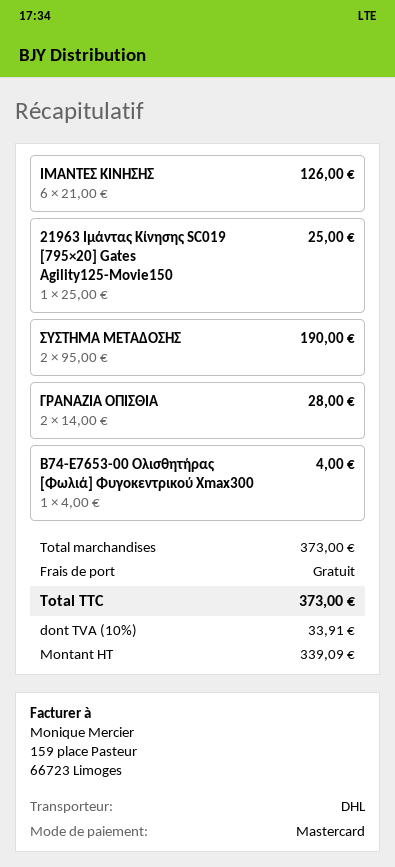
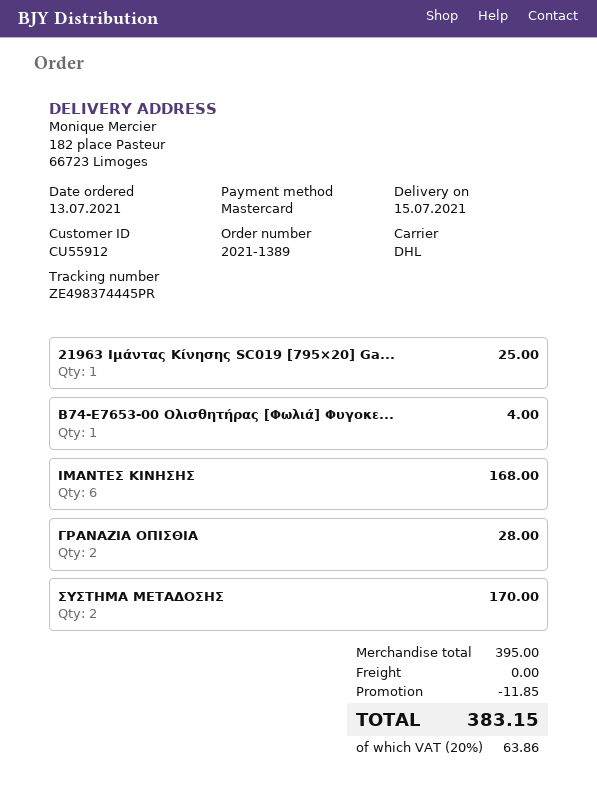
ΙΜΑΝΤΕΣ ΚΙΝΗΣΗΣ: 6 for 126.00 -> 6 for 168.00
ΣΥΣΤΗΜΑ ΜΕΤΑΔΟΣΗΣ: 2 for 190.00 -> 2 for 170.00
subtotal: 373.00 -> 395.00
discount: none -> 11.85
tax: 10% = 33.91 -> 20% = 63.86
total: 373.00 -> 383.15

